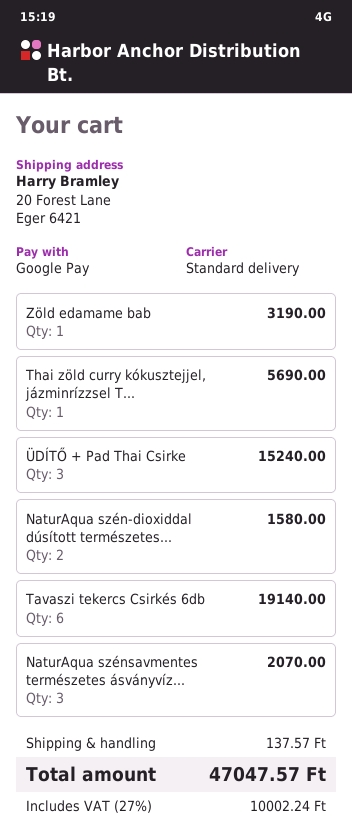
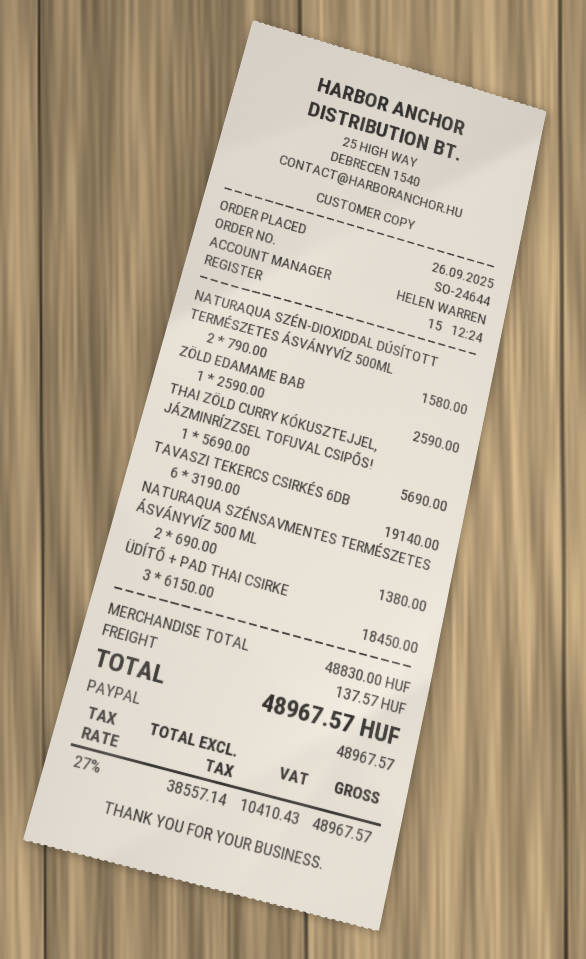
payment method: Google Pay -> PayPal
Zöld edamame bab: 1 for 3190.00 -> 1 for 2590.00
ÜDÍTŐ + Pad Thai Csirke: 3 for 15240.00 -> 3 for 18450.00
NaturAqua szénsavmentes természetes ásványvíz...: 3 for 2070.00 -> 2 for 1380.00
tax: 27% = 10002.24 -> 27% = 10410.43
total: 47047.57 -> 48967.57

